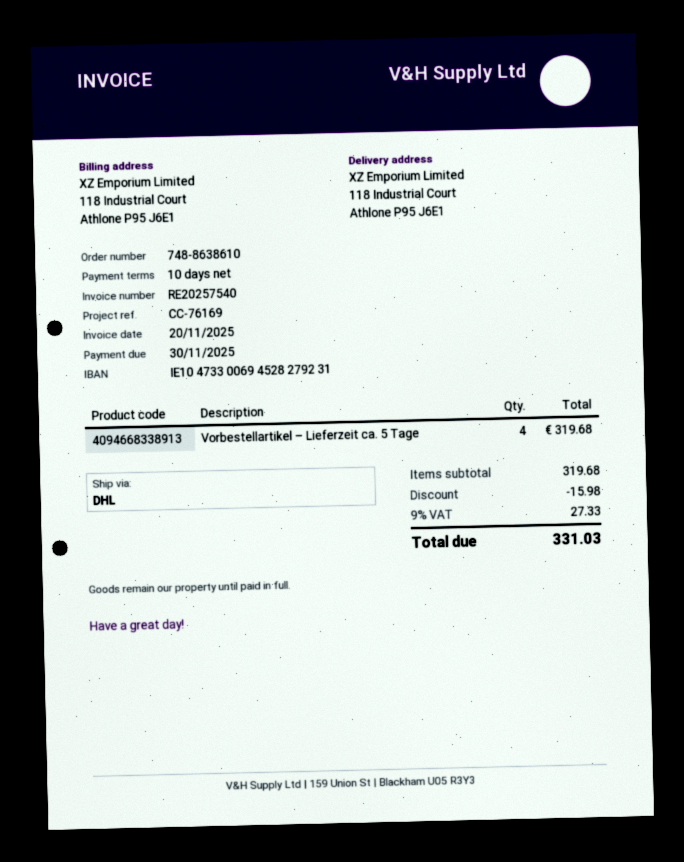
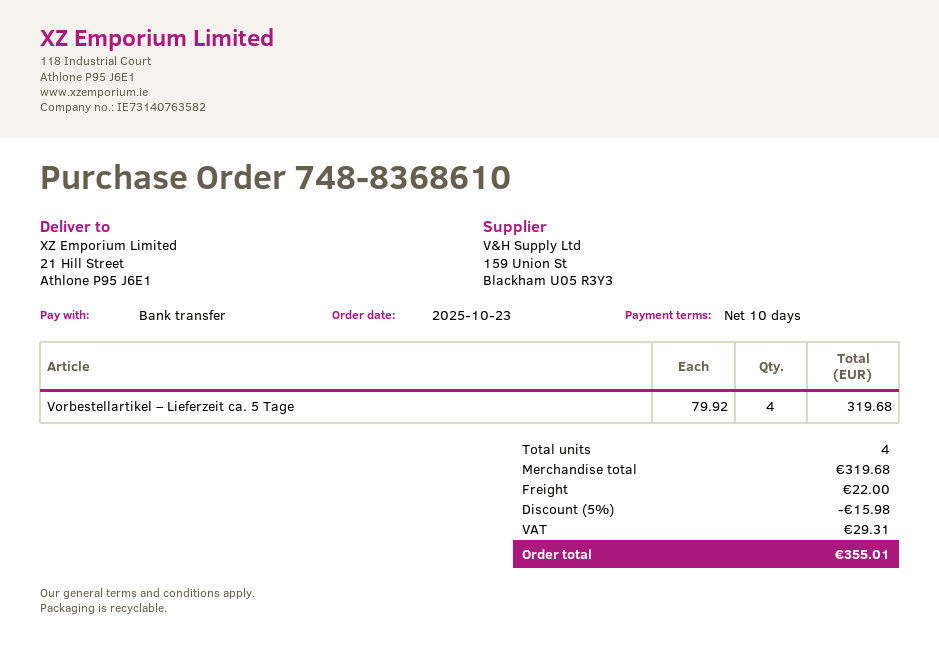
order number: 748-8638610 -> 748-8368610
ship to: 118 Industrial Court, Athlone P95 J6E1 -> 21 Hill Street, Athlone P95 J6E1
shipping: none -> 22.00
tax: 27.33 -> 29.31
total: 331.03 -> 355.01

